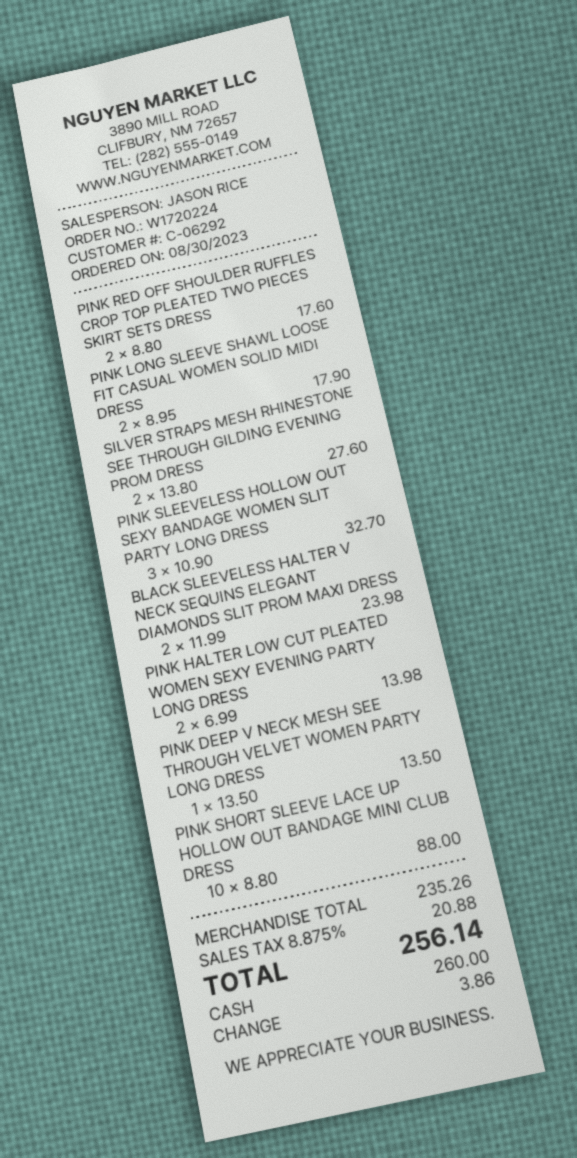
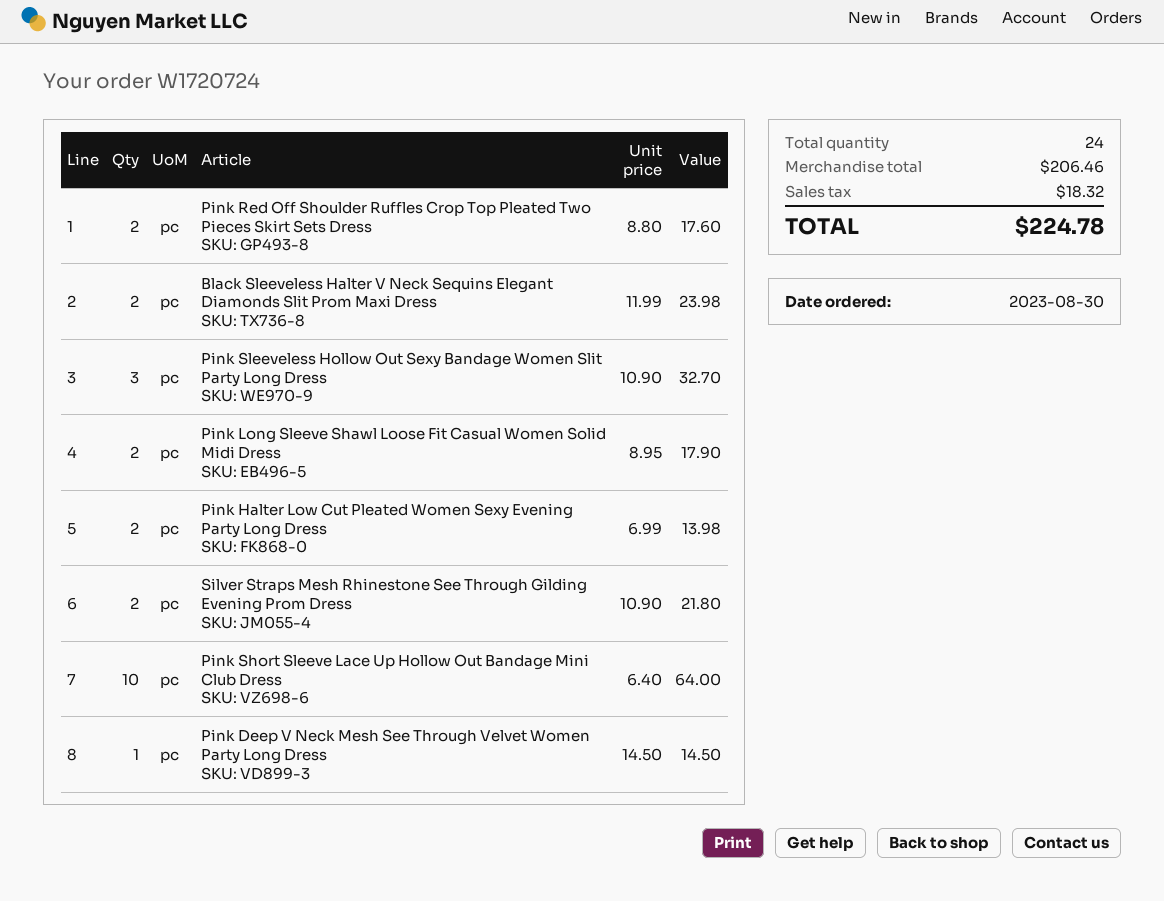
order number: W1720224 -> W1720724
SILVER STRAPS MESH RHINESTONE SEE THROUGH GILDING EVENING PROM DRESS: 2 x 13.80 = 27.60 -> 2 x 10.90 = 21.80
PINK DEEP V NECK MESH SEE THROUGH VELVET WOMEN PARTY LONG DRESS: 1 x 13.50 = 13.50 -> 1 x 14.50 = 14.50
PINK SHORT SLEEVE LACE UP HOLLOW OUT BANDAGE MINI CLUB DRESS: 10 x 8.80 = 88.00 -> 10 x 6.40 = 64.00
subtotal: 235.26 -> 206.46
tax: 20.88 -> 18.32
total: 256.14 -> 224.78

